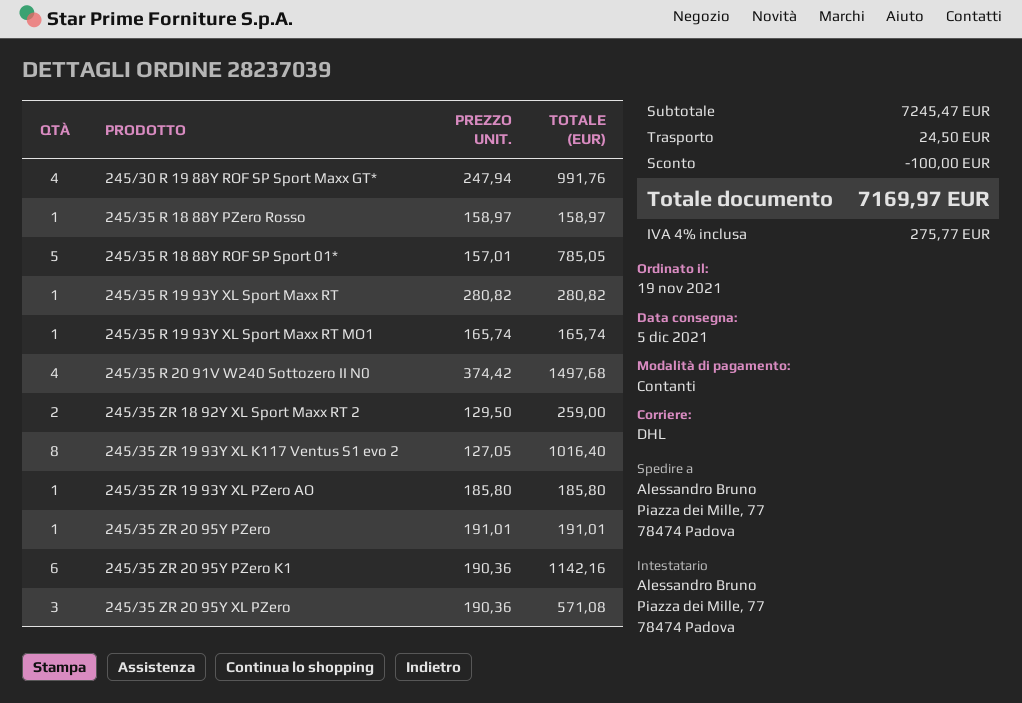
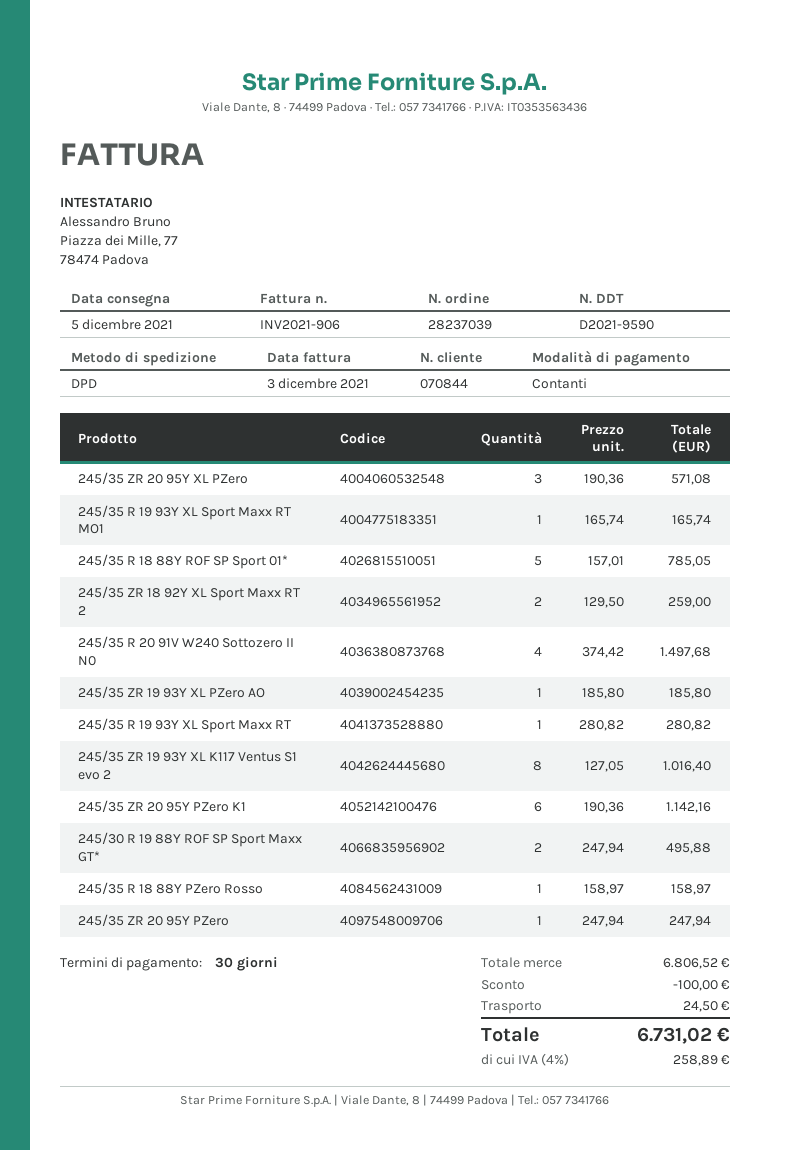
shipping method: DHL -> DPD
245/30 R 19 88Y ROF SP Sport Maxx GT*: 4 x 247.94 = 991.76 -> 2 x 247.94 = 495.88
245/35 ZR 20 95Y PZero: 1 x 191.01 = 191.01 -> 1 x 247.94 = 247.94
subtotal: 7245.47 -> 6806.52
tax: 4% = 275.77 -> 4% = 258.89
total: 7169.97 -> 6731.02

